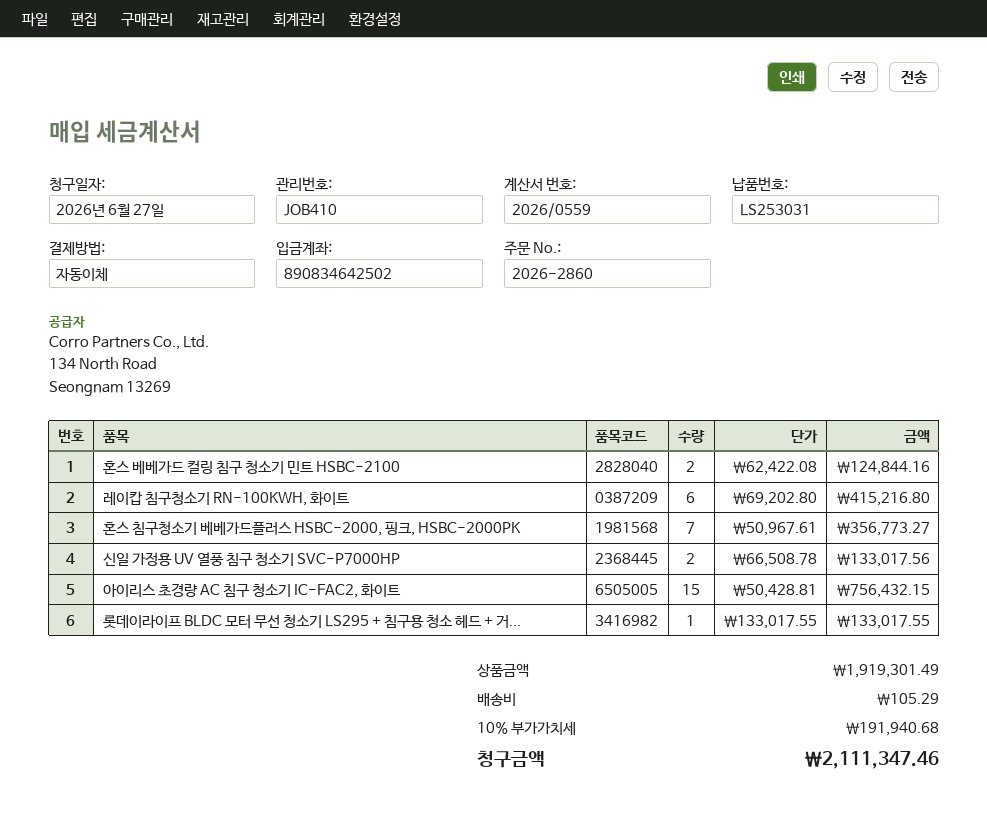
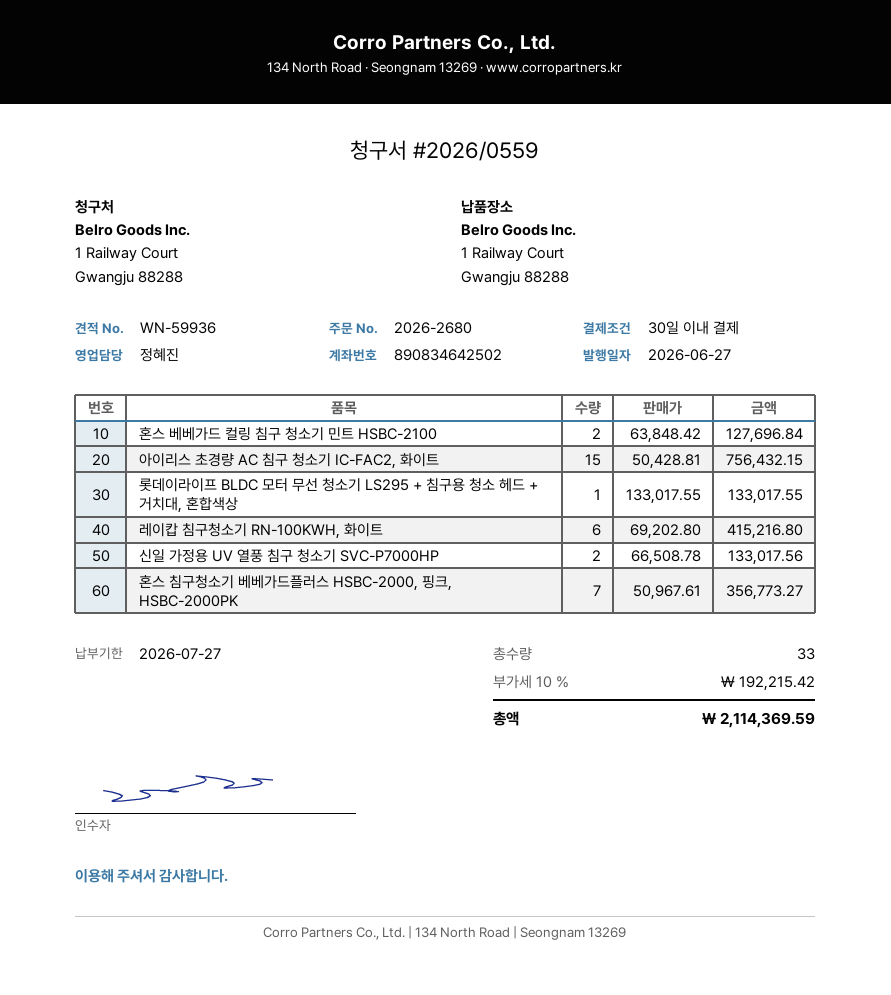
order number: 2026-2860 -> 2026-2680
혼스 베베가드 컬링 침구 청소기 민트 HSBC-2100: 2 x 62422.08 = 124844.16 -> 2 x 63848.42 = 127696.84
shipping: 105.29 -> none
tax: 10% = 191940.68 -> 10% = 192215.42
total: 2111347.46 -> 2114369.59

